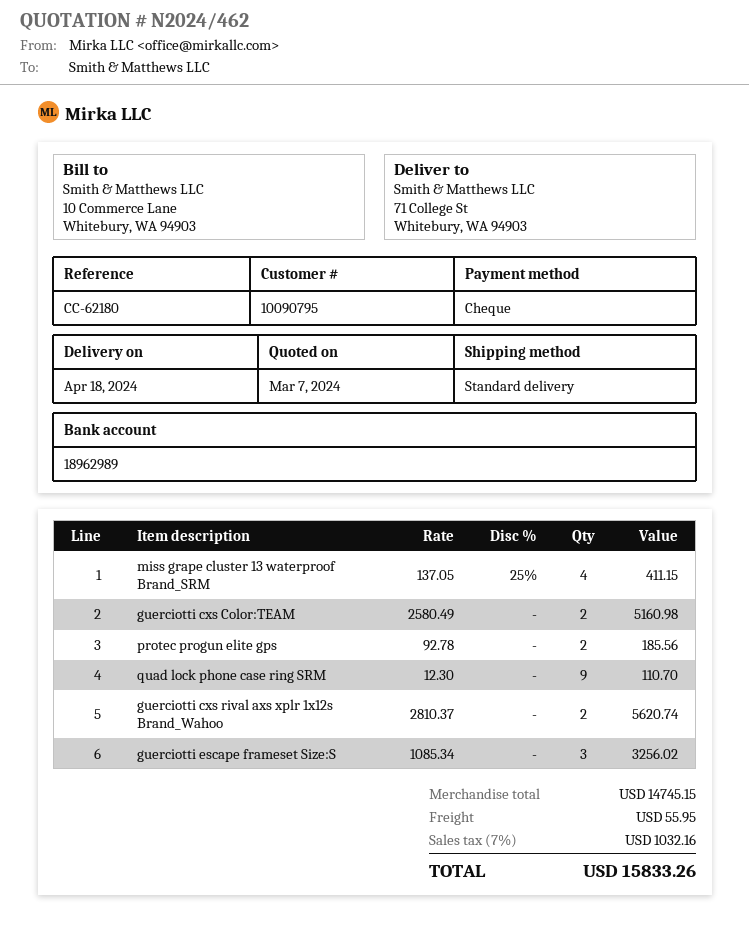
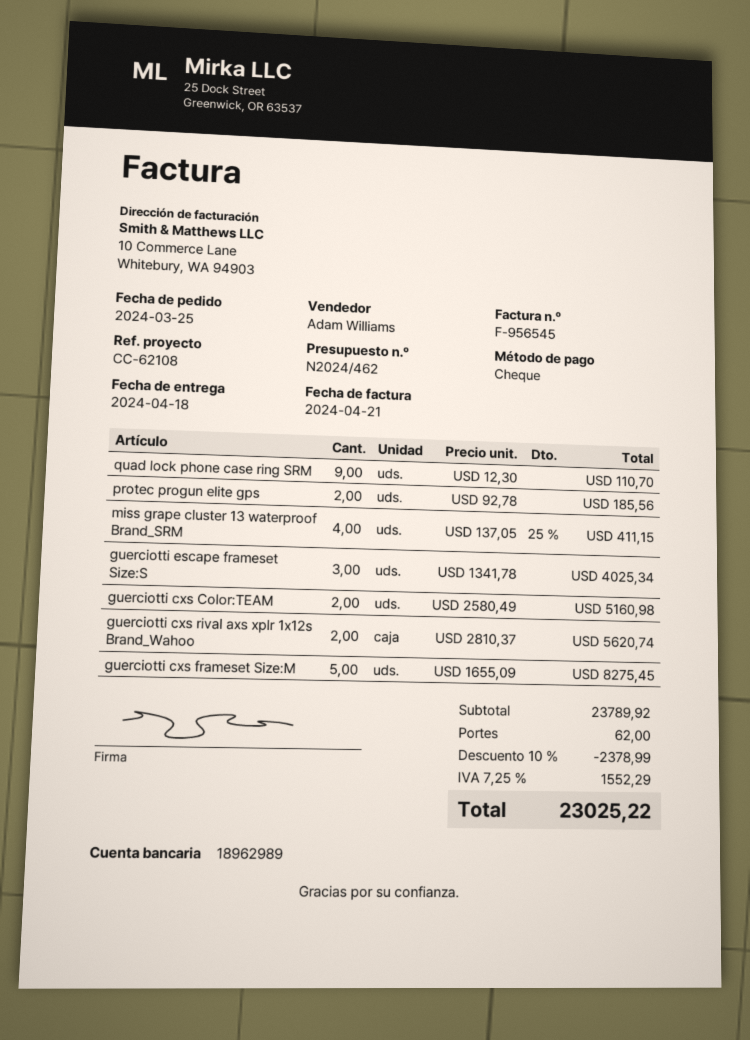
reference: CC-62180 -> CC-62108
guerciotti escape frameset Size:S: 3 x 1085.34 = 3256.02 -> 3 x 1341.78 = 4025.34
guerciotti cxs frameset Size:M: none -> 5 x 1655.09 = 8275.45
subtotal: 14745.15 -> 23789.92
discount: none -> 10% = 2378.99
shipping: 55.95 -> 62.00
tax: 7% = 1032.16 -> 7.25% = 1552.29
total: 15833.26 -> 23025.22

